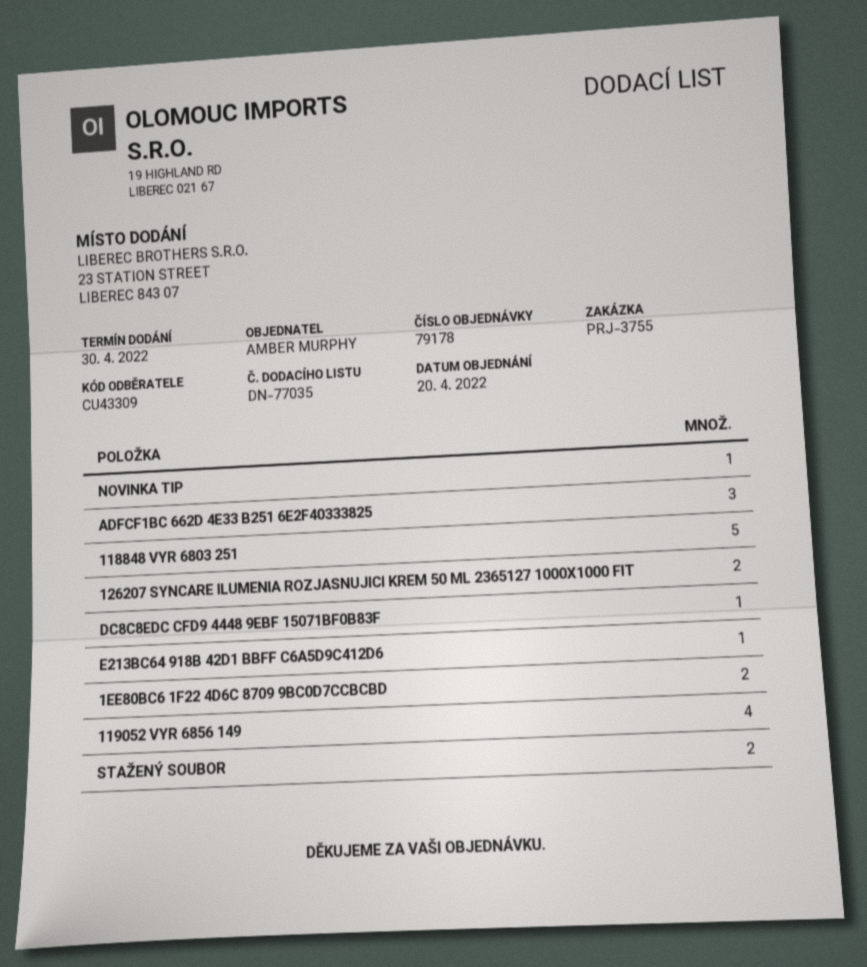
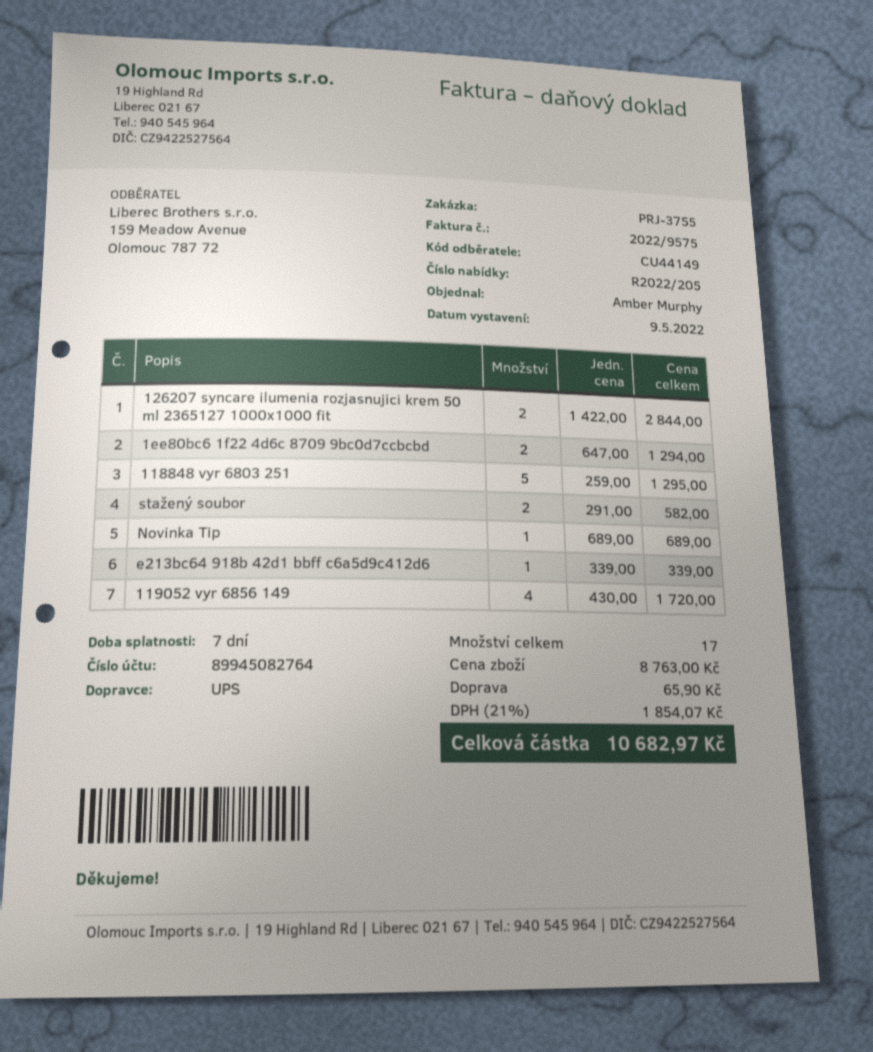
customer number: CU43309 -> CU44149
ADFCF1BC 662D 4E33 B251 6E2F40333825: 3 -> none
DC8C8EDC CFD9 4448 9EBF 15071BF0B83F: 1 -> none

